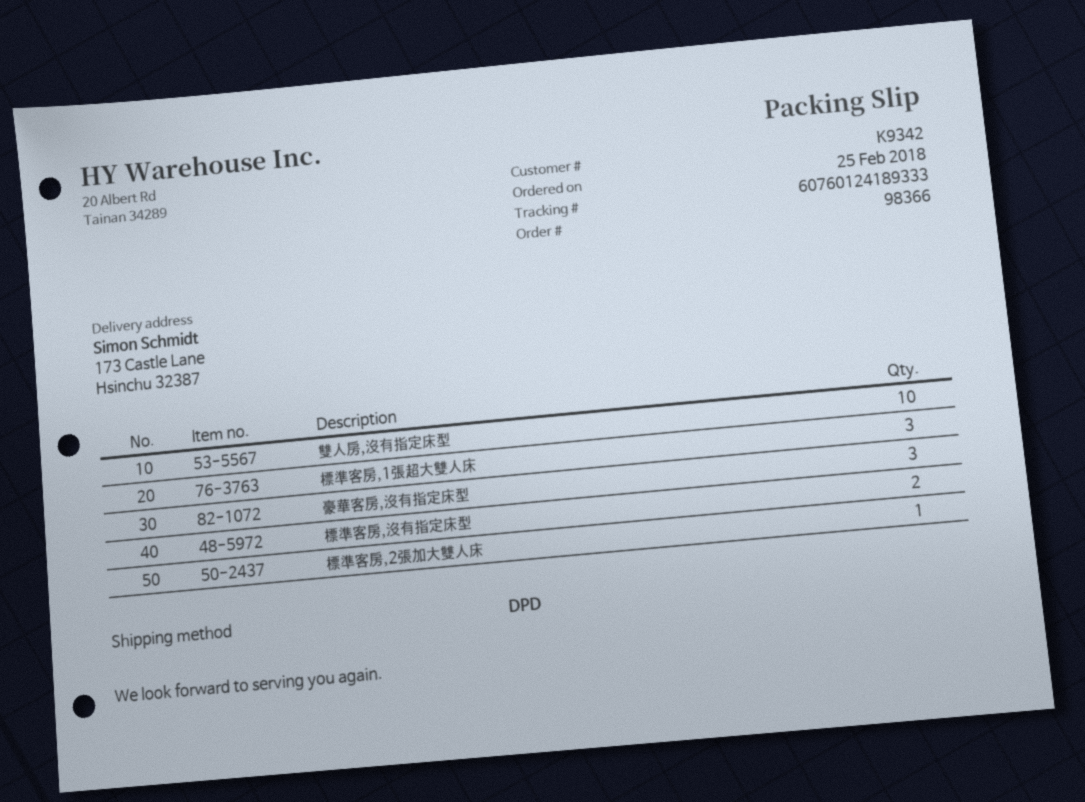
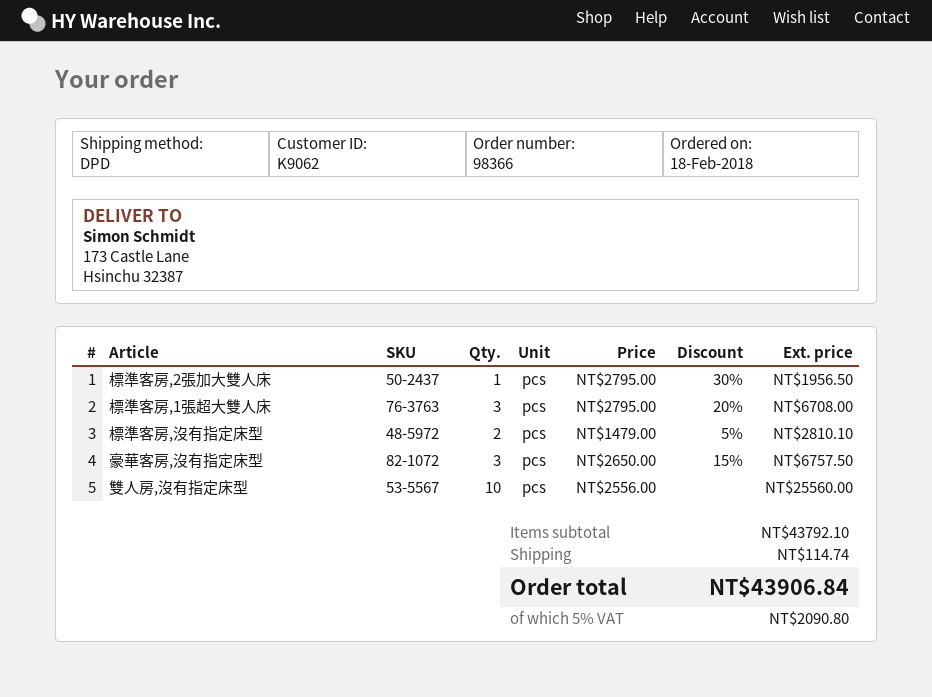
order date: 2018-02-25 -> 2018-02-18
customer number: K9342 -> K9062

